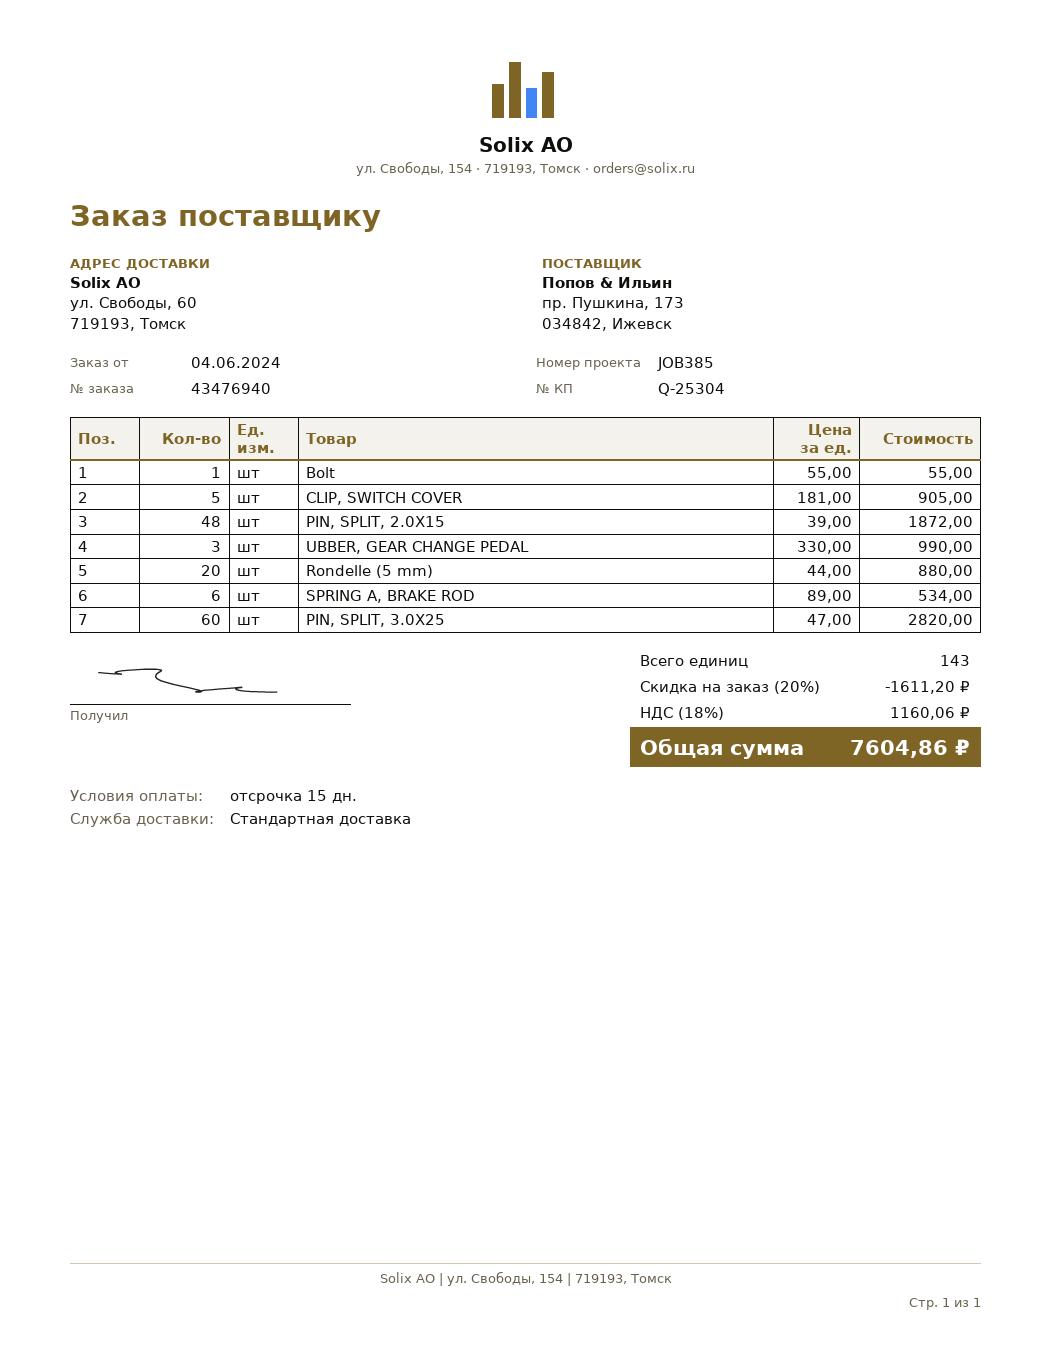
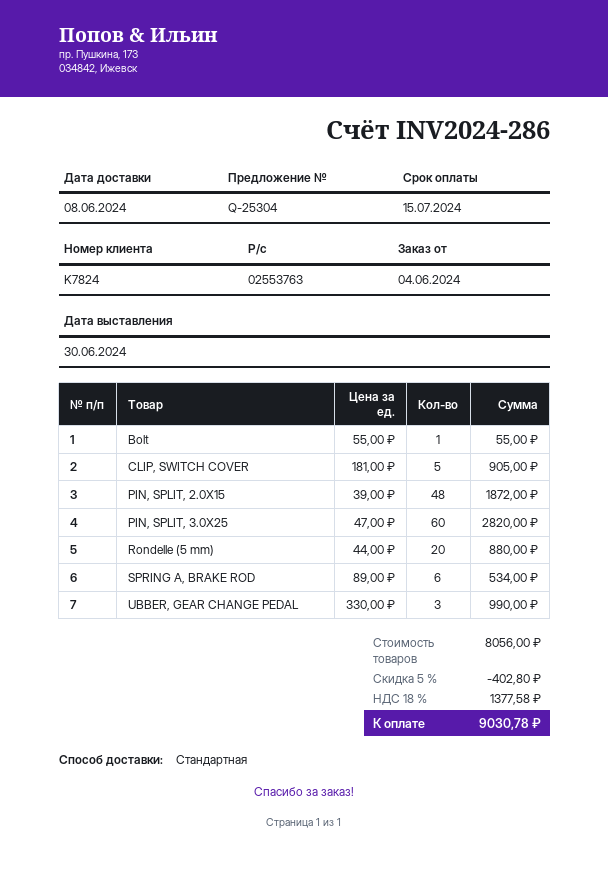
discount: 20% = 1611.20 -> 5% = 402.80
tax: 18% = 1160.06 -> 18% = 1377.58
total: 7604.86 -> 9030.78

